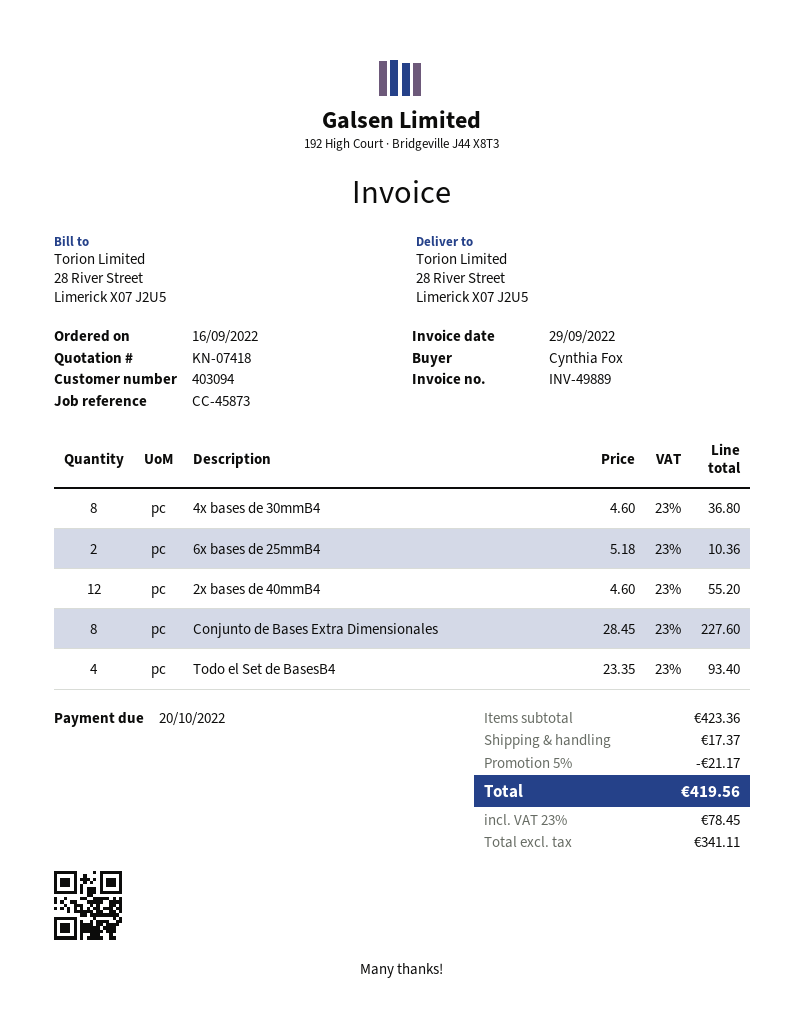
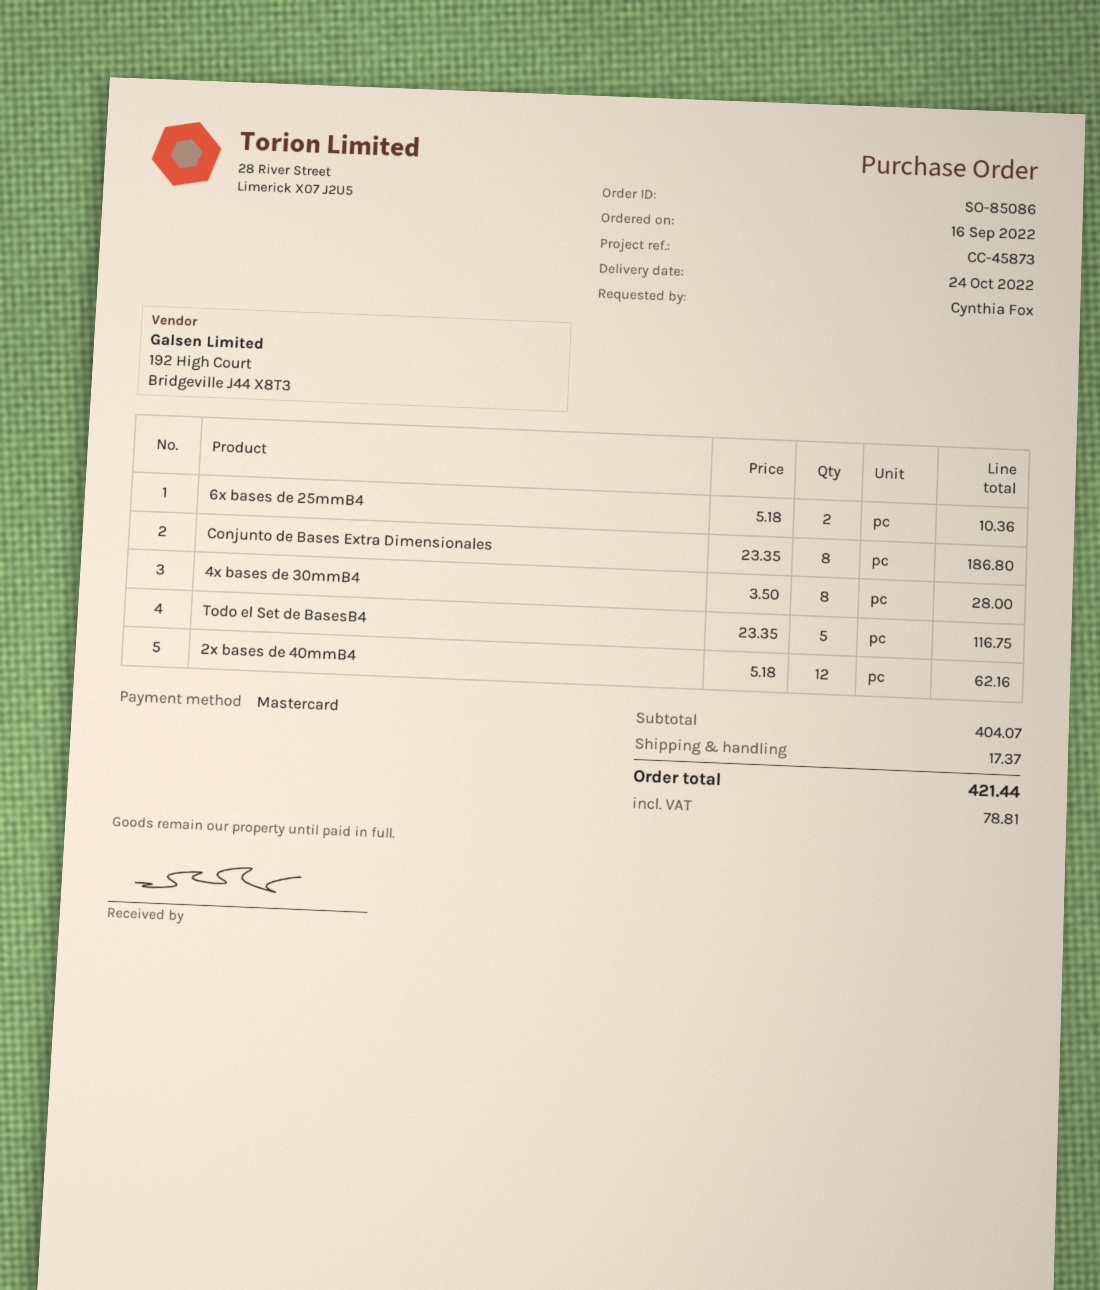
4x bases de 30mmB4: 8 x 4.60 = 36.80 -> 8 x 3.50 = 28.00
2x bases de 40mmB4: 12 x 4.60 = 55.20 -> 12 x 5.18 = 62.16
Conjunto de Bases Extra Dimensionales: 8 x 28.45 = 227.60 -> 8 x 23.35 = 186.80
Todo el Set de BasesB4: 4 x 23.35 = 93.40 -> 5 x 23.35 = 116.75
subtotal: 423.36 -> 404.07
discount: 5% = 21.17 -> none
tax: 78.45 -> 78.81
total: 419.56 -> 421.44

